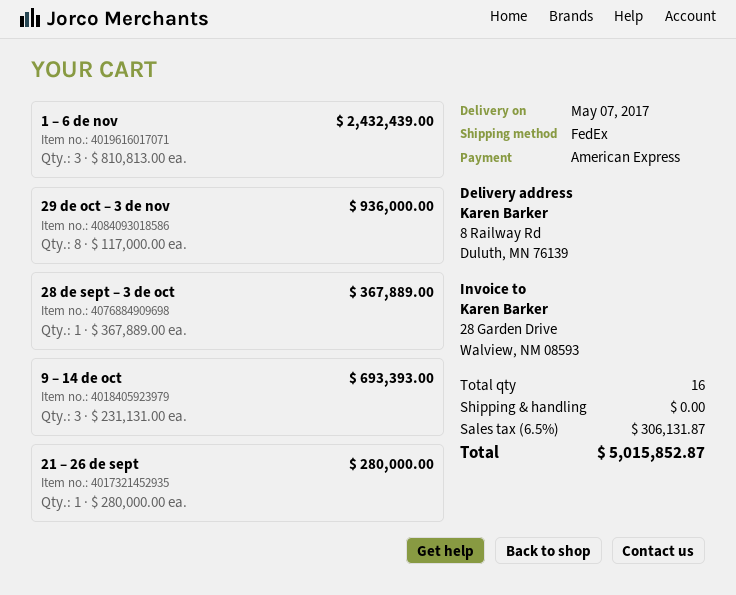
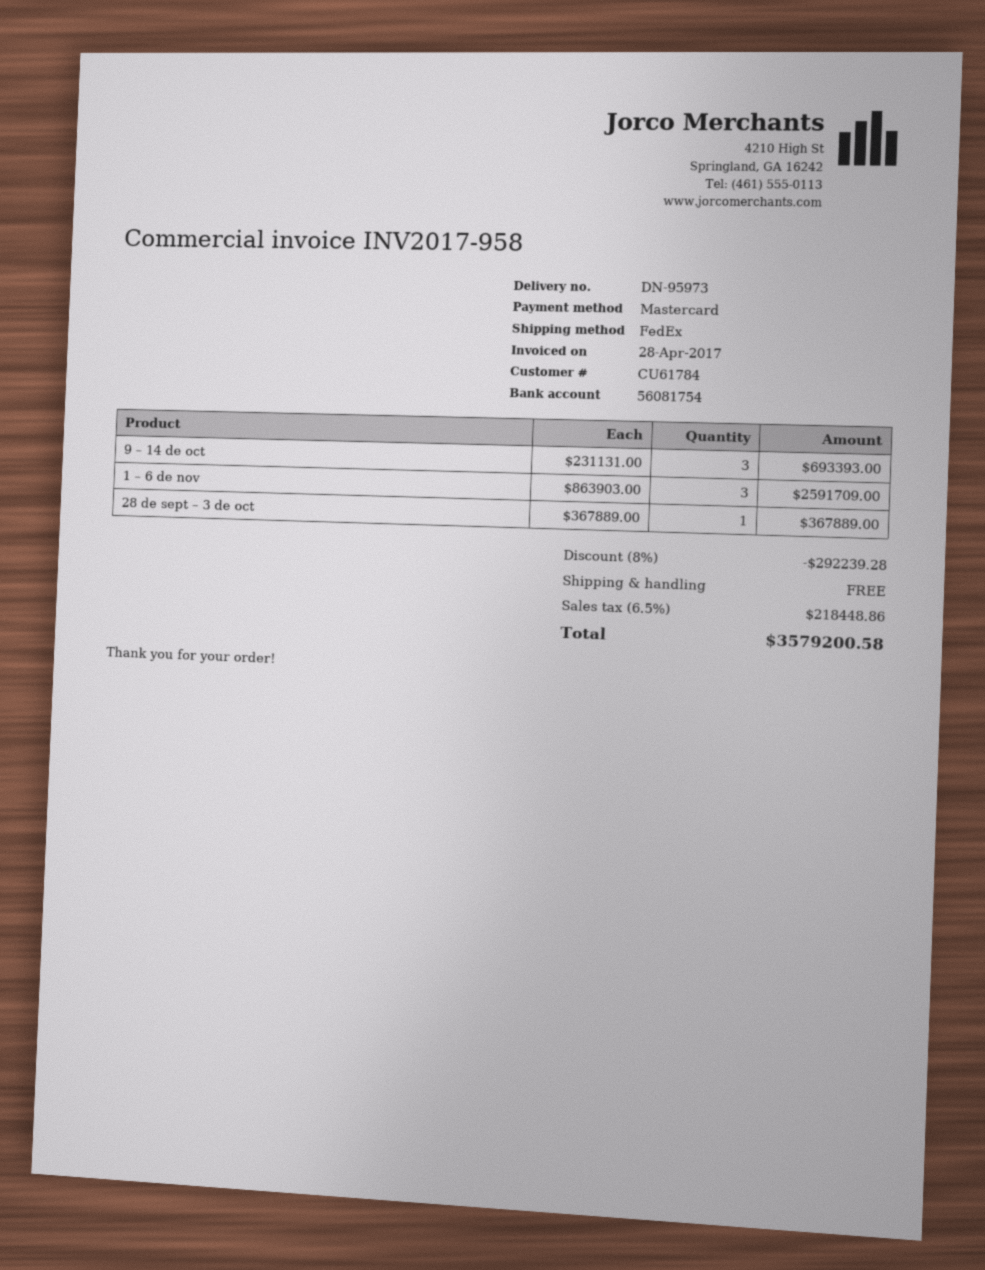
payment method: American Express -> Mastercard
1 – 6 de nov: 3 x 810813.00 = 2432439.00 -> 3 x 863903.00 = 2591709.00
29 de oct – 3 de nov: 8 x 117000.00 = 936000.00 -> none
21 – 26 de sept: 1 x 280000.00 = 280000.00 -> none
discount: none -> 8% = 292239.28
tax: 6.5% = 306131.87 -> 6.5% = 218448.86
total: 5015852.87 -> 3579200.58

